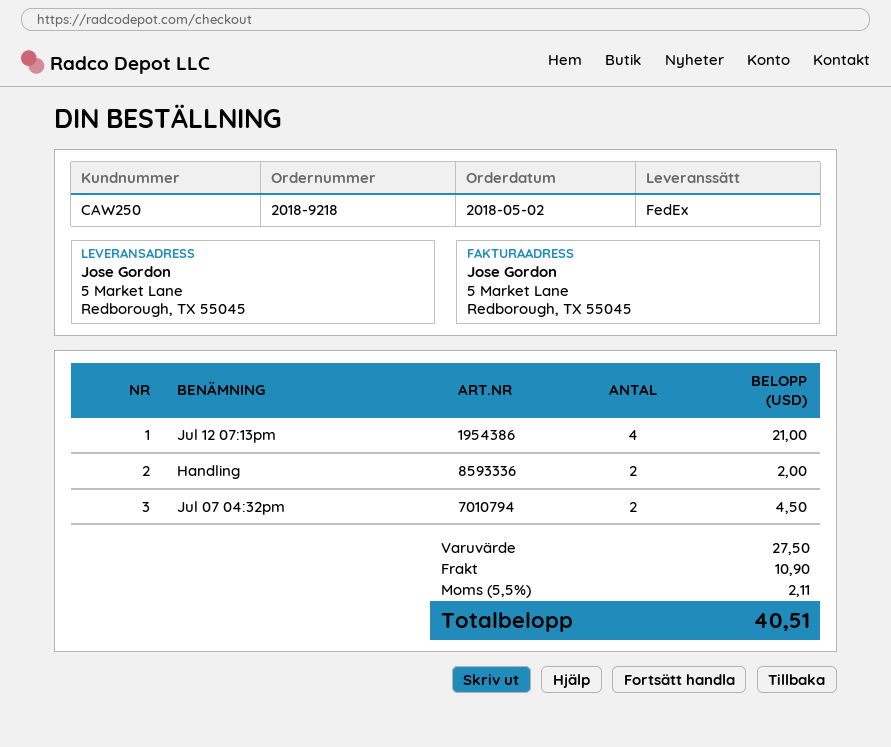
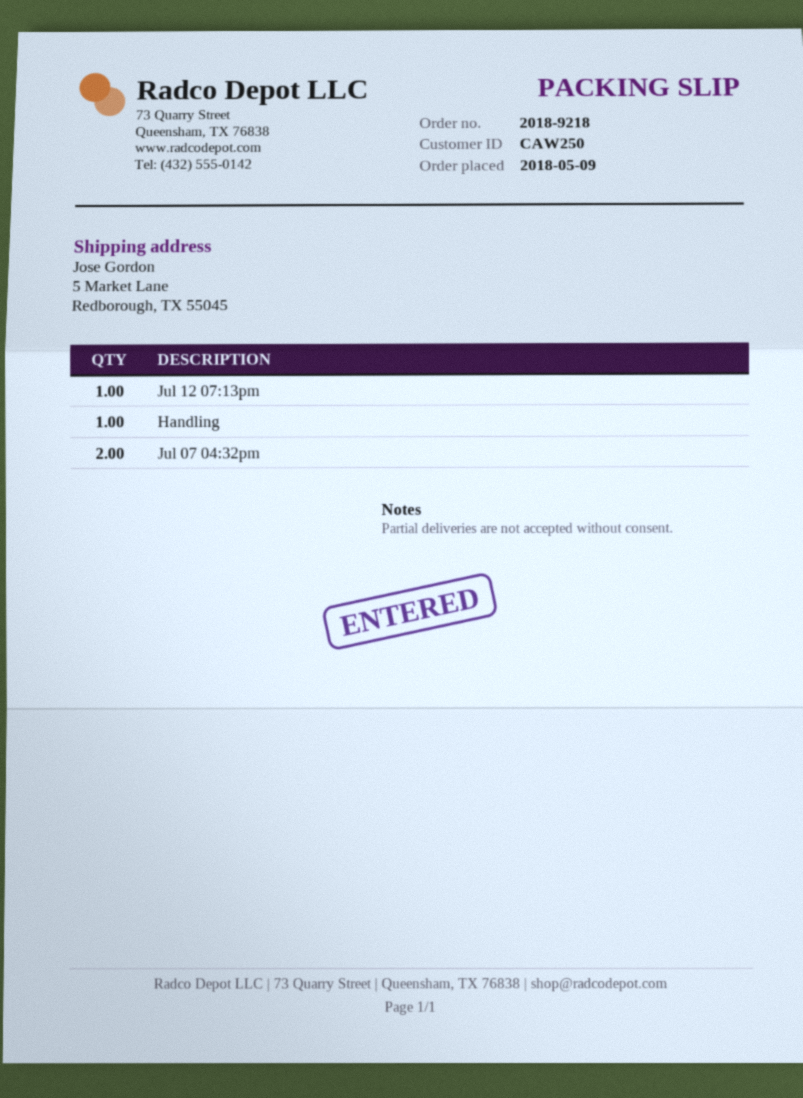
order date: 2018-05-02 -> 2018-05-09
Jul 12 07:13pm: 4 -> 1
Handling: 2 -> 1

